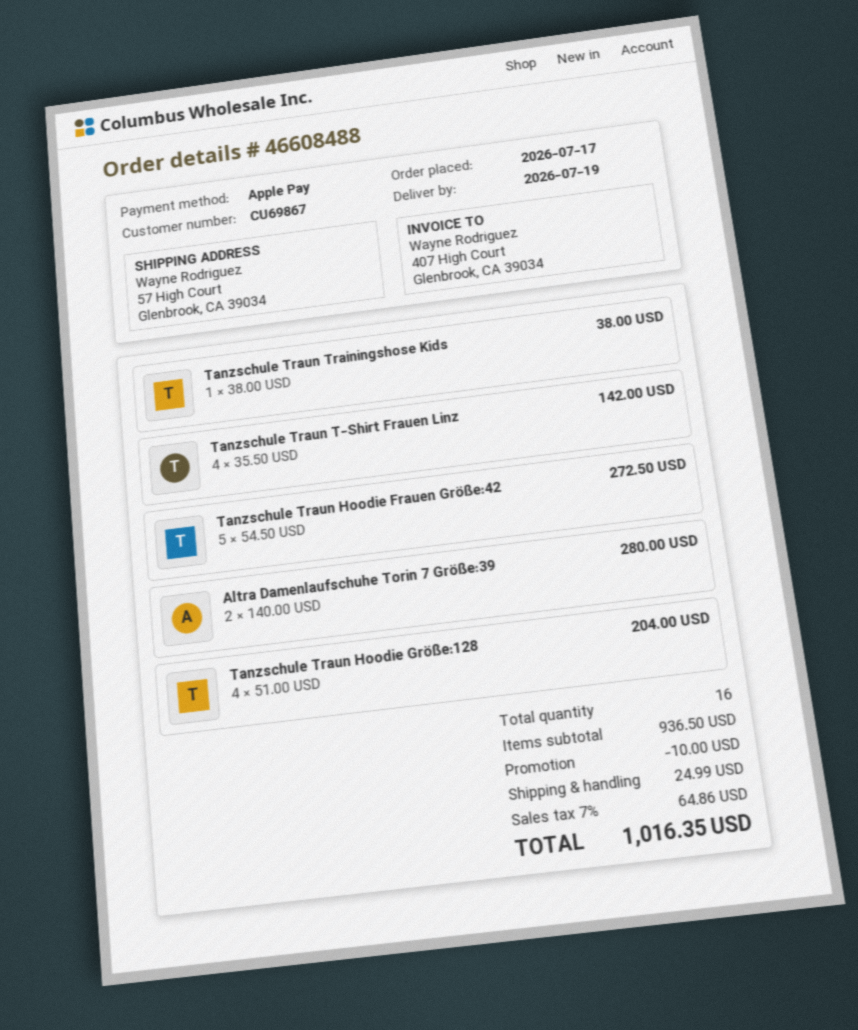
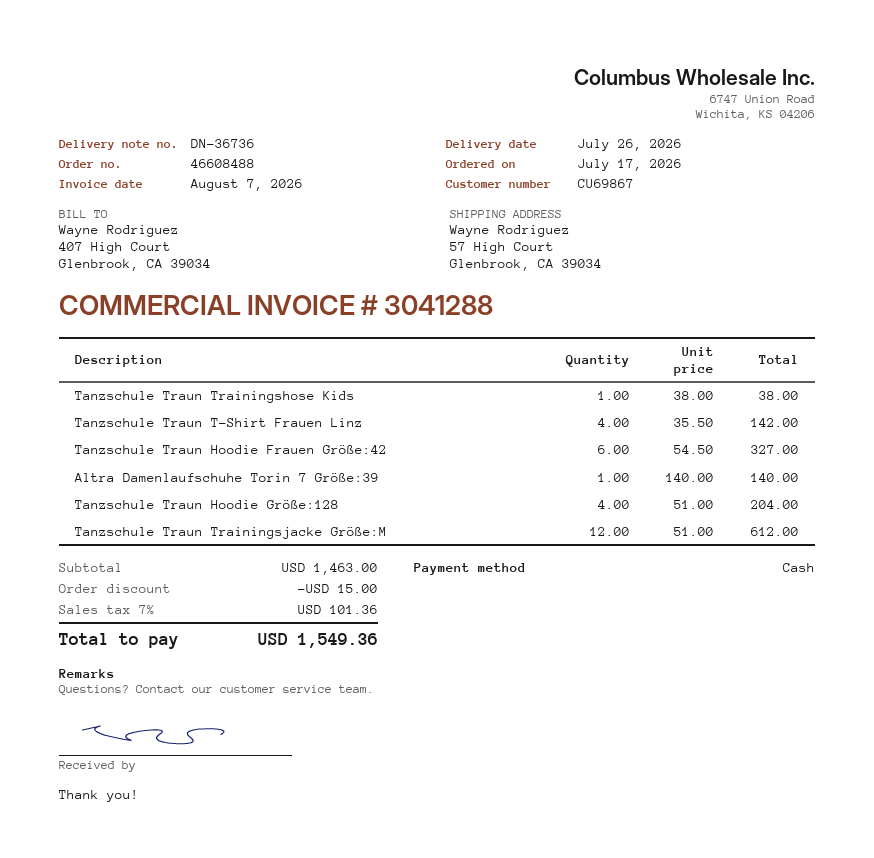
delivery date: 2026-07-19 -> 2026-07-26
payment method: Apple Pay -> cash
Tanzschule Traun Hoodie Frauen Größe:42: 5 x 54.50 = 272.50 -> 6 x 54.50 = 327.00
Altra Damenlaufschuhe Torin 7 Größe:39: 2 x 140.00 = 280.00 -> 1 x 140.00 = 140.00
Tanzschule Traun Trainingsjacke Größe:M: none -> 12 x 51.00 = 612.00
subtotal: 936.50 -> 1463.00
discount: 10.00 -> 15.00
shipping: 24.99 -> none
tax: 7% = 64.86 -> 7% = 101.36
total: 1016.35 -> 1549.36

